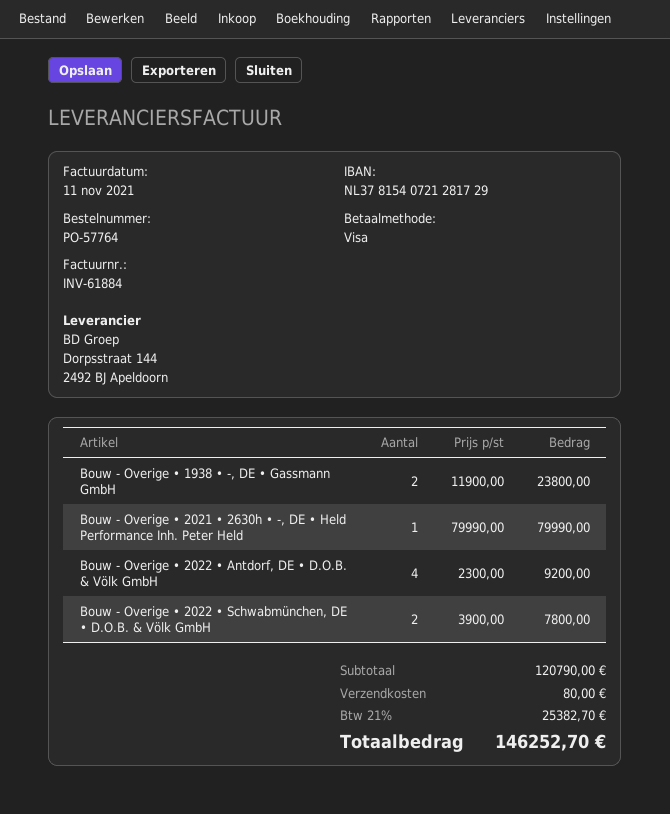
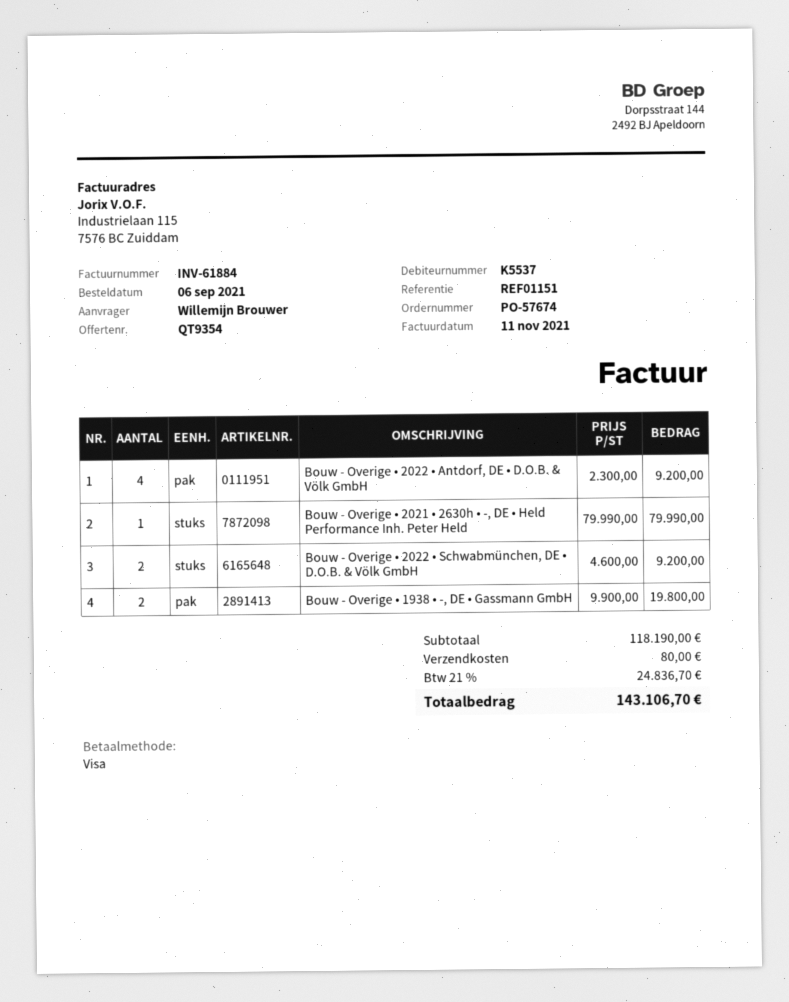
order number: PO-57764 -> PO-57674
Bouw - Overige • 1938 • -, DE • Gassmann GmbH: 2 x 11900.00 = 23800.00 -> 2 x 9900.00 = 19800.00
Bouw - Overige • 2022 • Schwabmünchen, DE • D.O.B. & Völk GmbH: 2 x 3900.00 = 7800.00 -> 2 x 4600.00 = 9200.00
subtotal: 120790.00 -> 118190.00
tax: 21% = 25382.70 -> 21% = 24836.70
total: 146252.70 -> 143106.70

